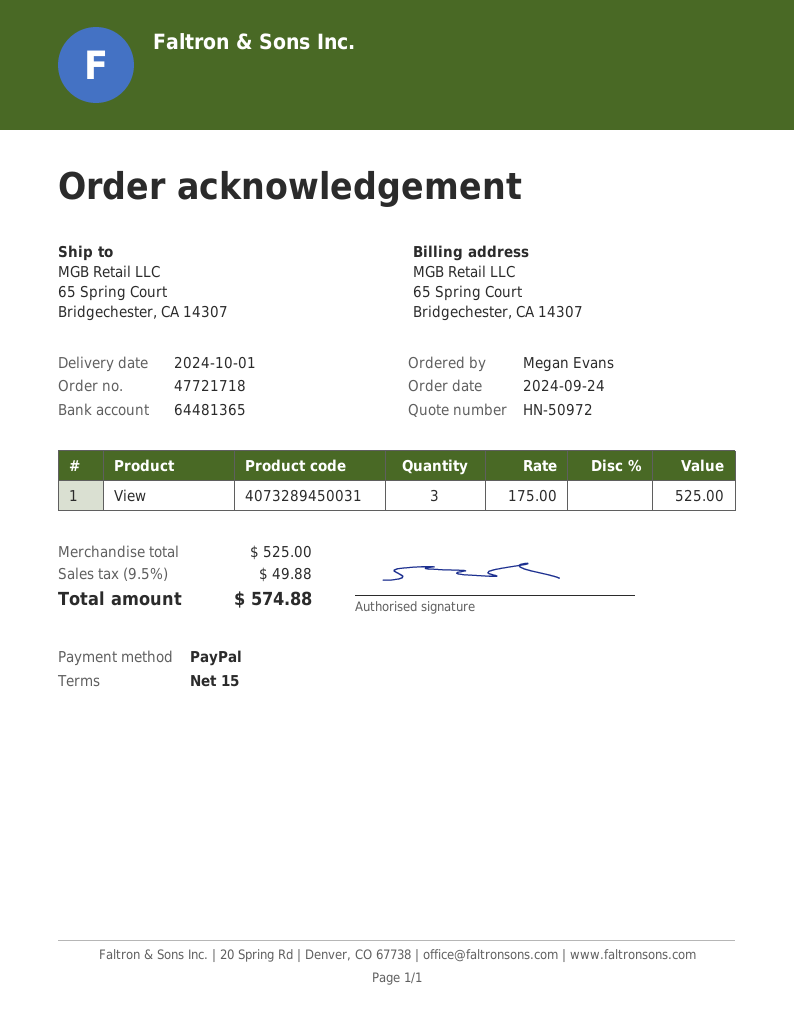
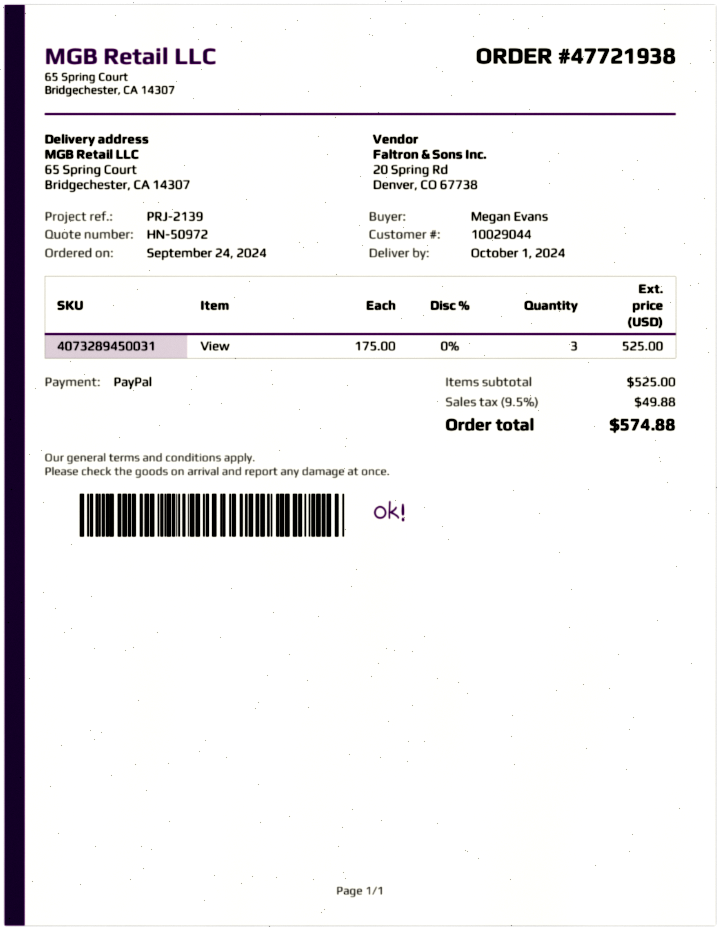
order number: 47721718 -> 47721938

